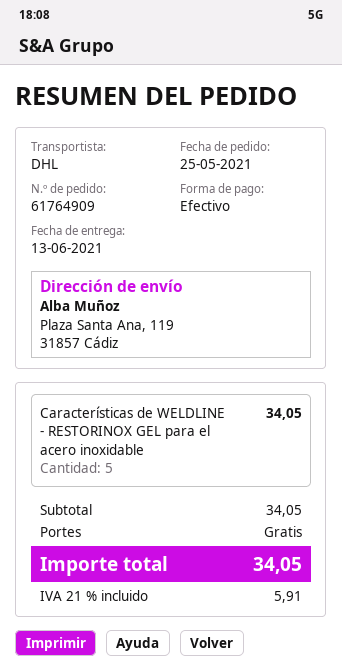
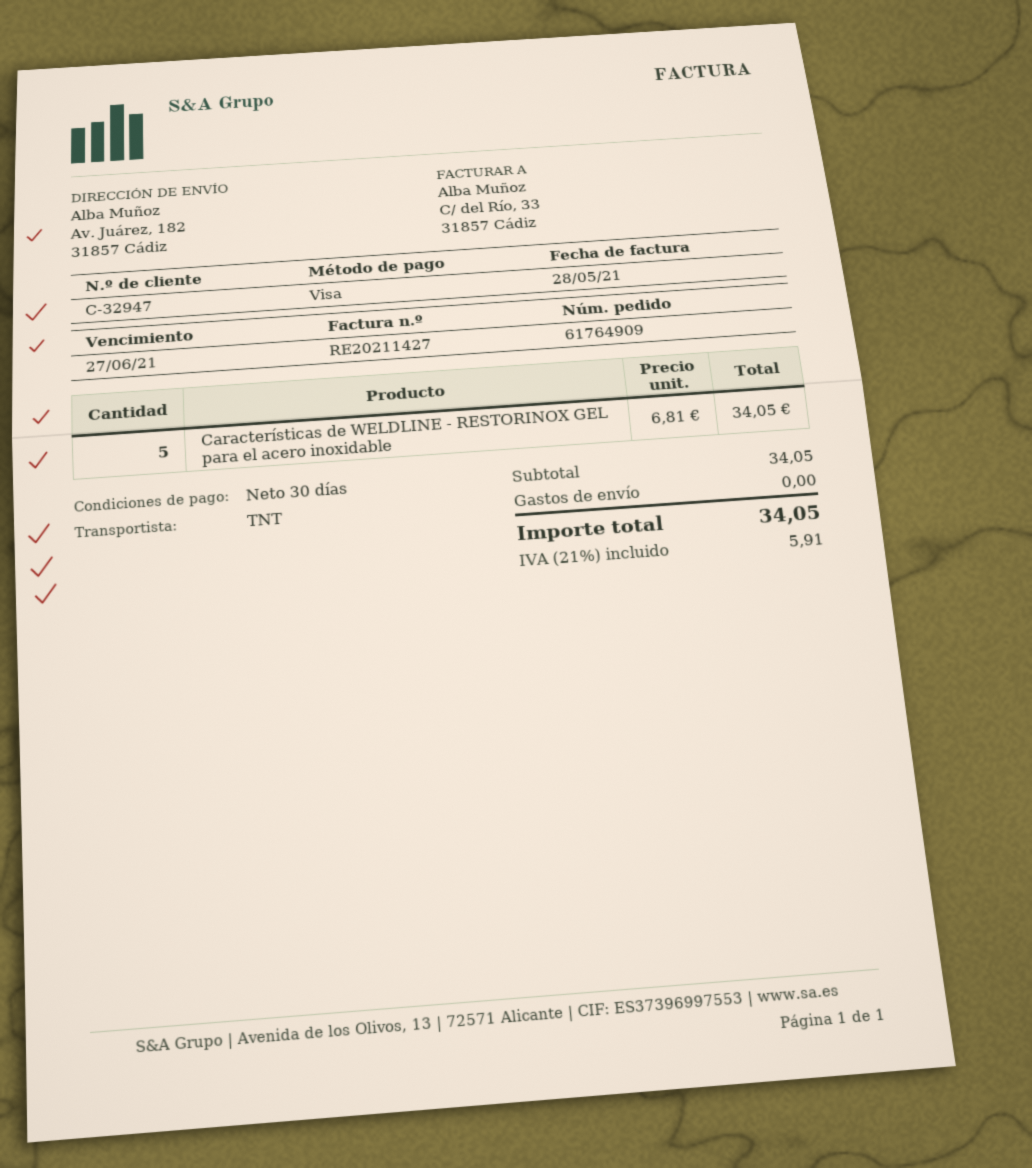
payment method: cash -> Visa
shipping method: DHL -> TNT
ship to: Plaza Santa Ana, 119, 31857 Cádiz -> Av. Juárez, 182, 31857 Cádiz

